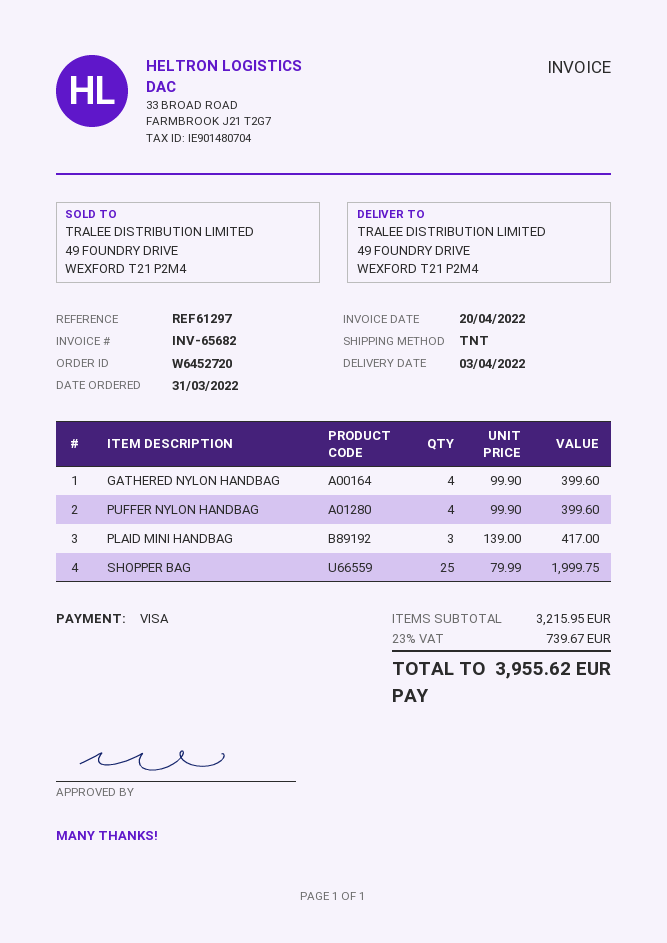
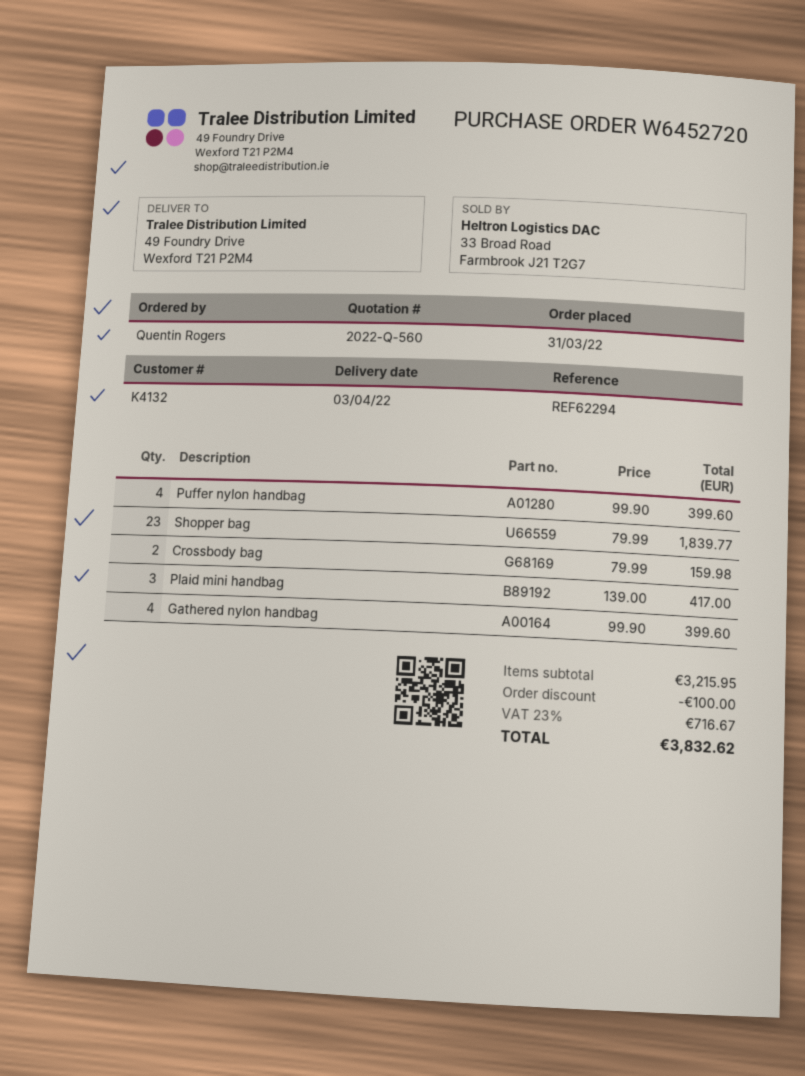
reference: REF61297 -> REF62294
SHOPPER BAG: 25 x 79.99 = 1999.75 -> 23 x 79.99 = 1839.77
Crossbody bag: none -> 2 x 79.99 = 159.98
discount: none -> 100.00
tax: 23% = 739.67 -> 23% = 716.67
total: 3955.62 -> 3832.62

